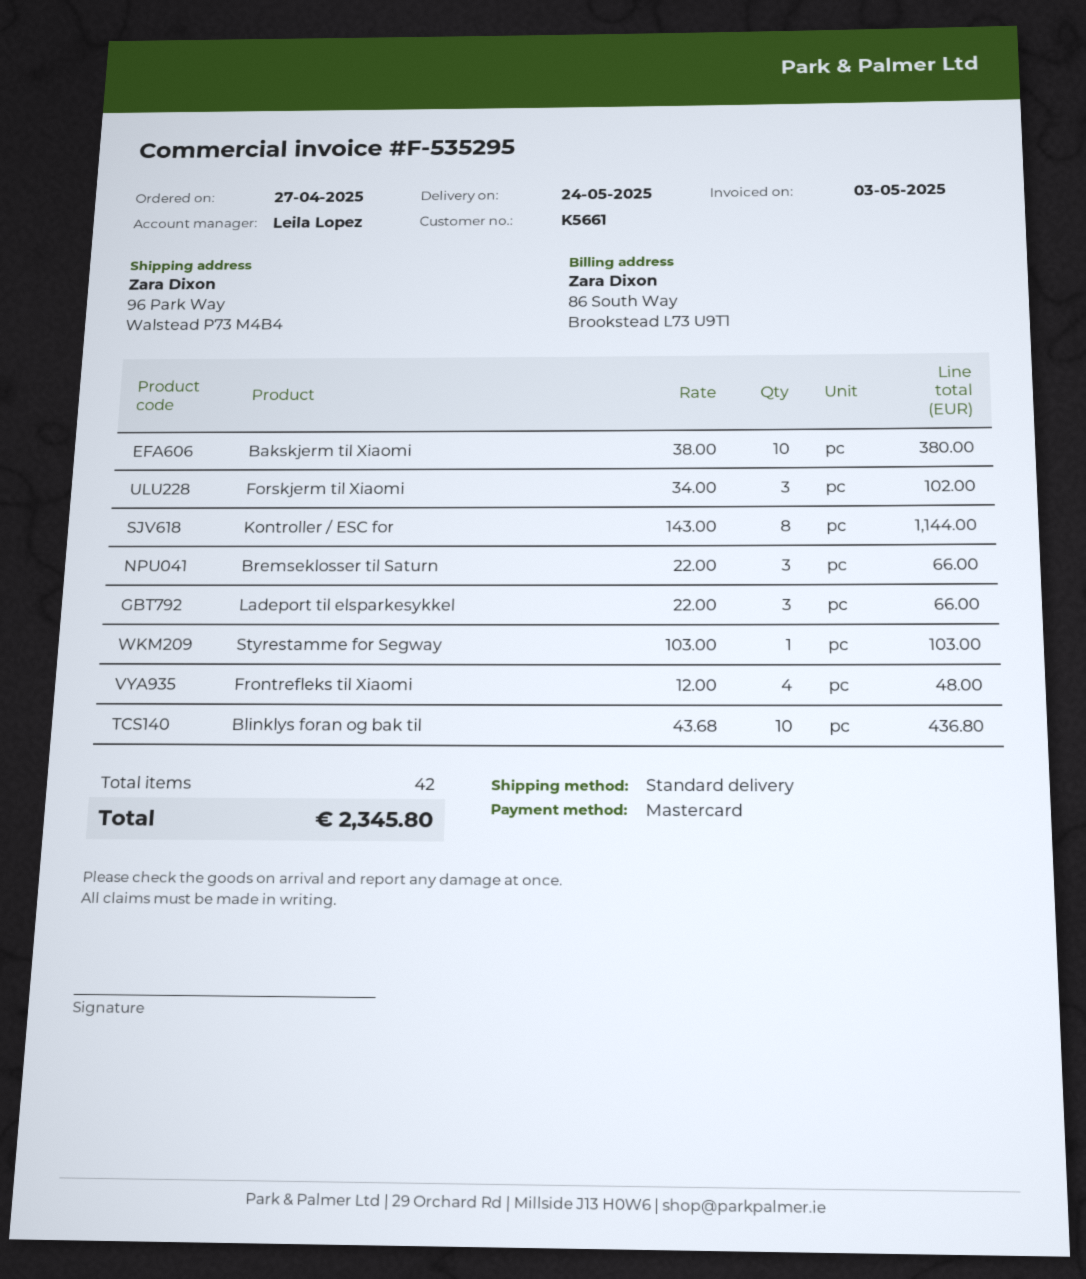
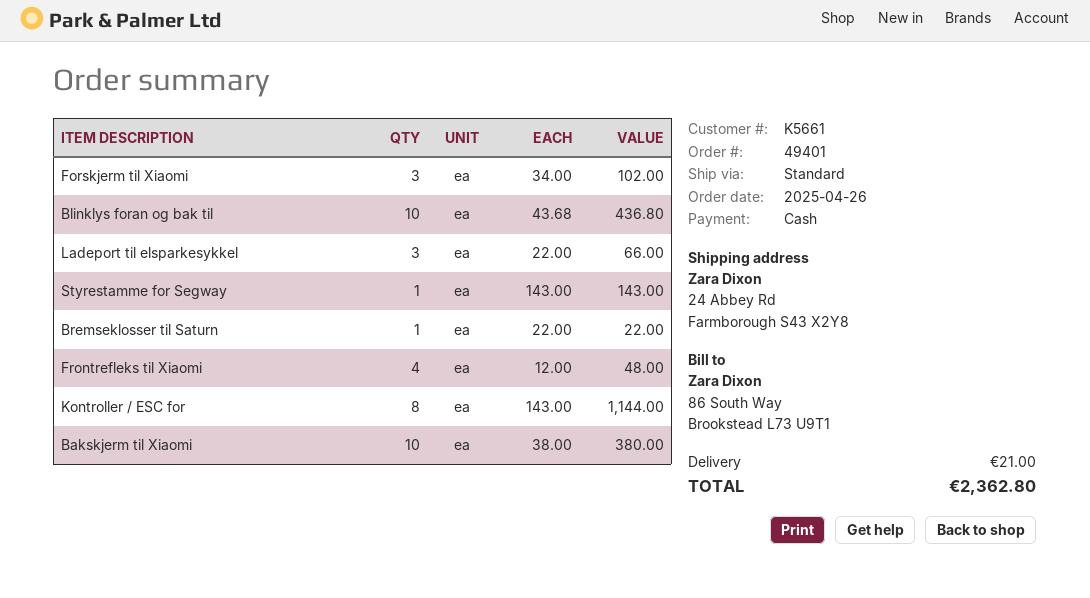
order date: 2025-04-27 -> 2025-04-26
payment method: Mastercard -> cash
ship to: 96 Park Way, Walstead P73 M4B4 -> 24 Abbey Rd, Farmborough S43 X2Y8
Bremseklosser til Saturn: 3 x 22.00 = 66.00 -> 1 x 22.00 = 22.00
Styrestamme for Segway: 1 x 103.00 = 103.00 -> 1 x 143.00 = 143.00
shipping: none -> 21.00
total: 2345.80 -> 2362.80

